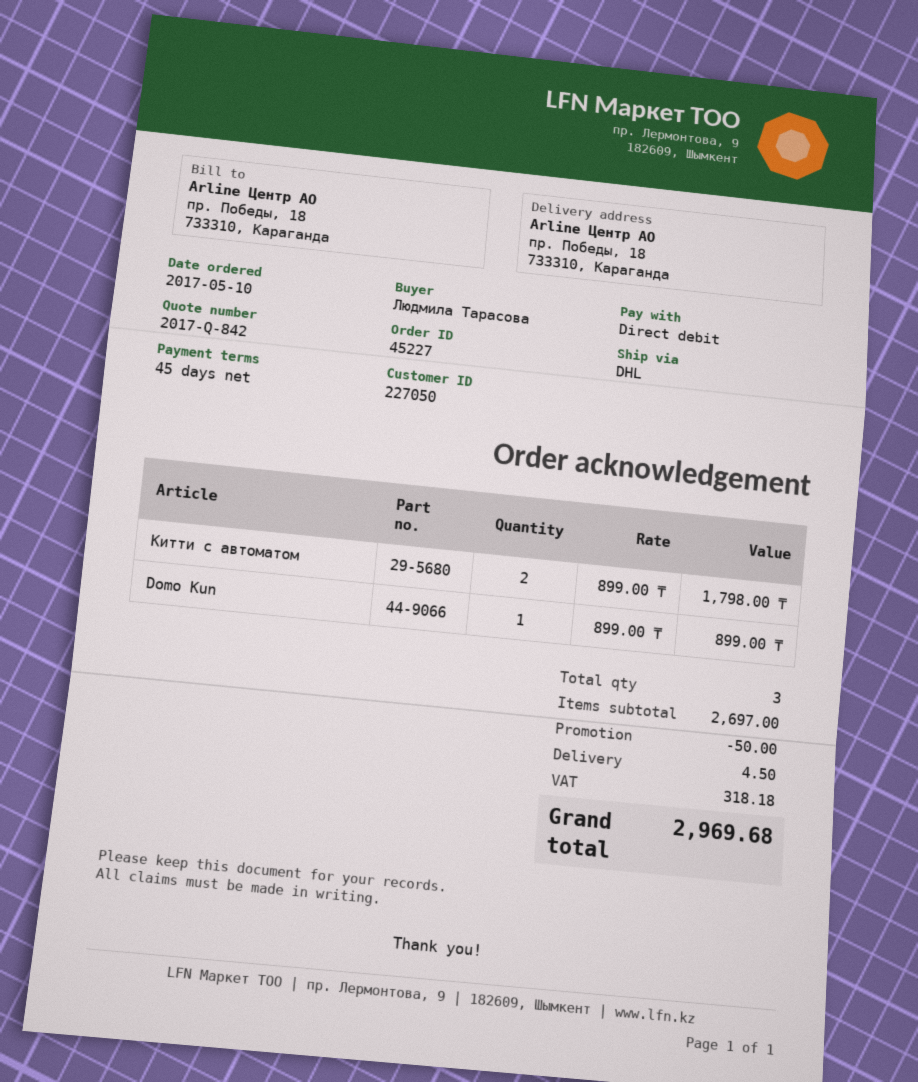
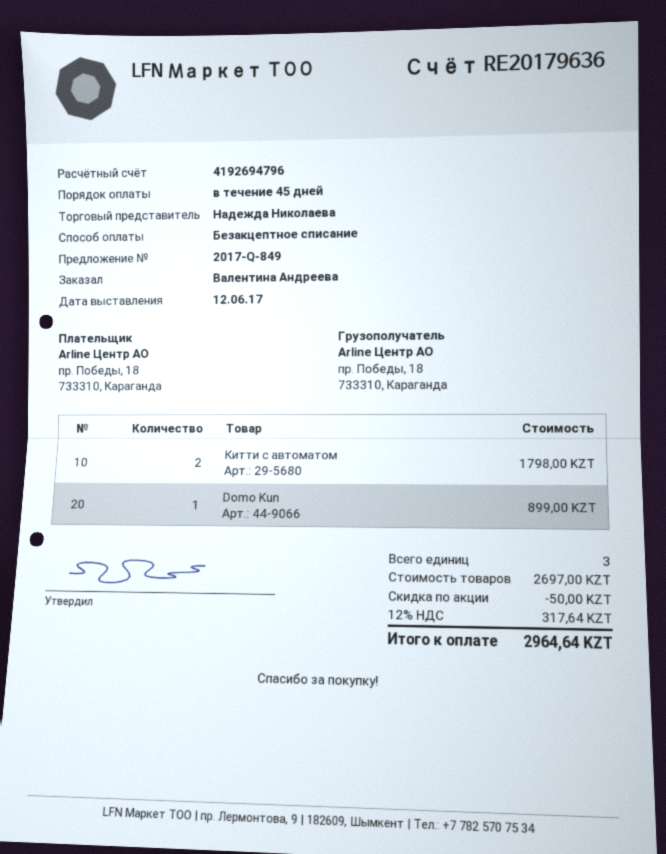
quote number: 2017-Q-842 -> 2017-Q-849
ordered by: Людмила Тарасова -> Валентина Андреева
shipping: 4.50 -> none
tax: 318.18 -> 317.64
total: 2969.68 -> 2964.64

